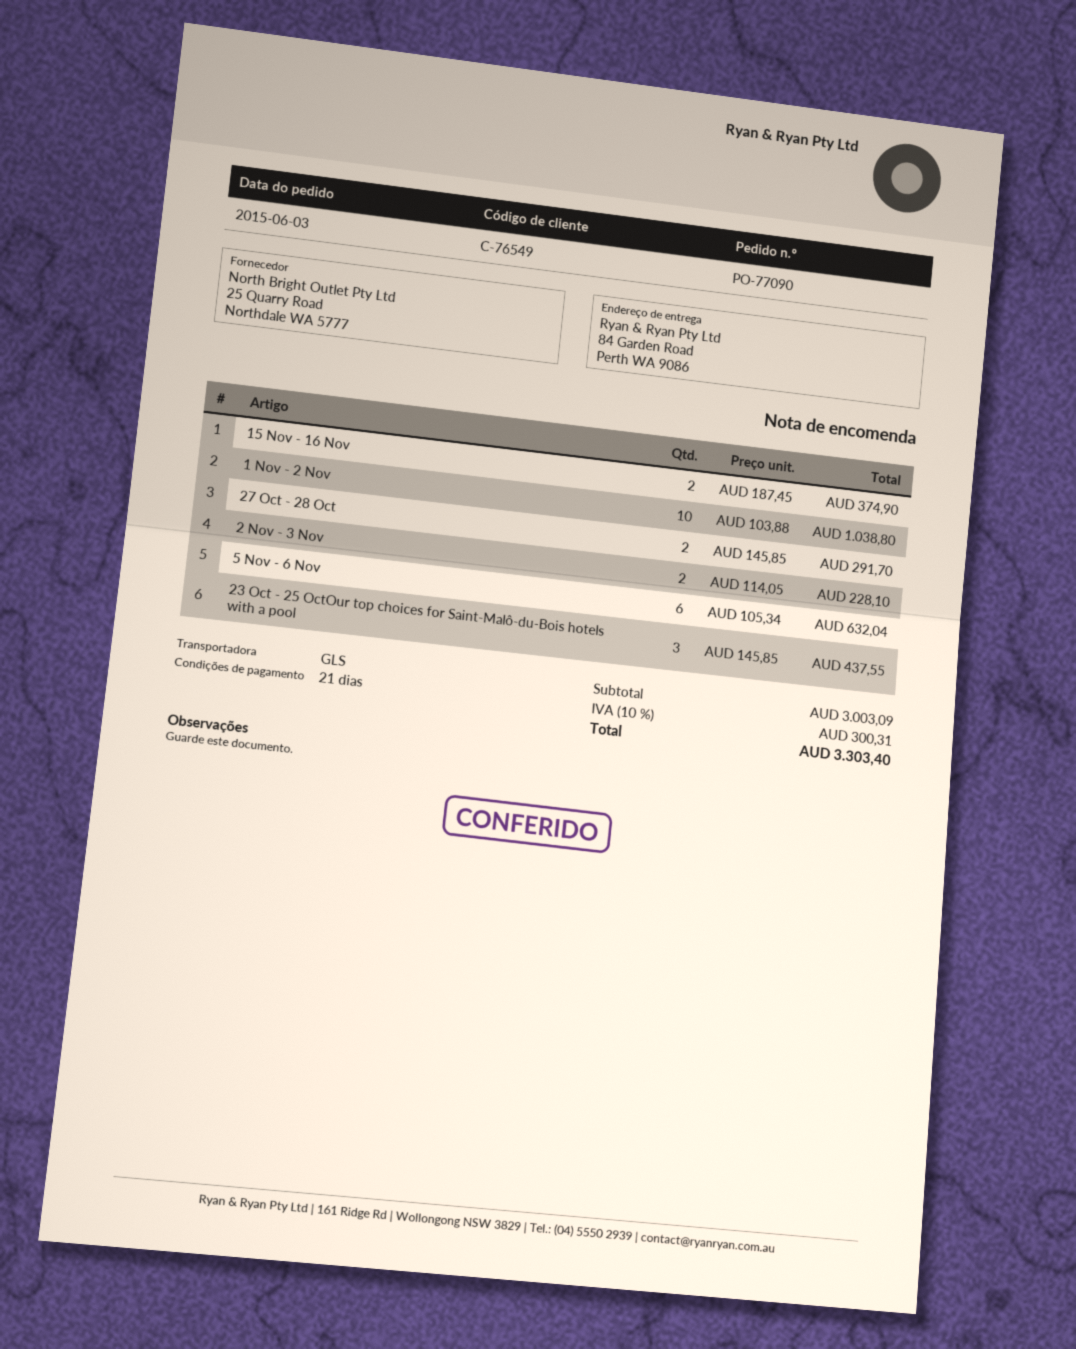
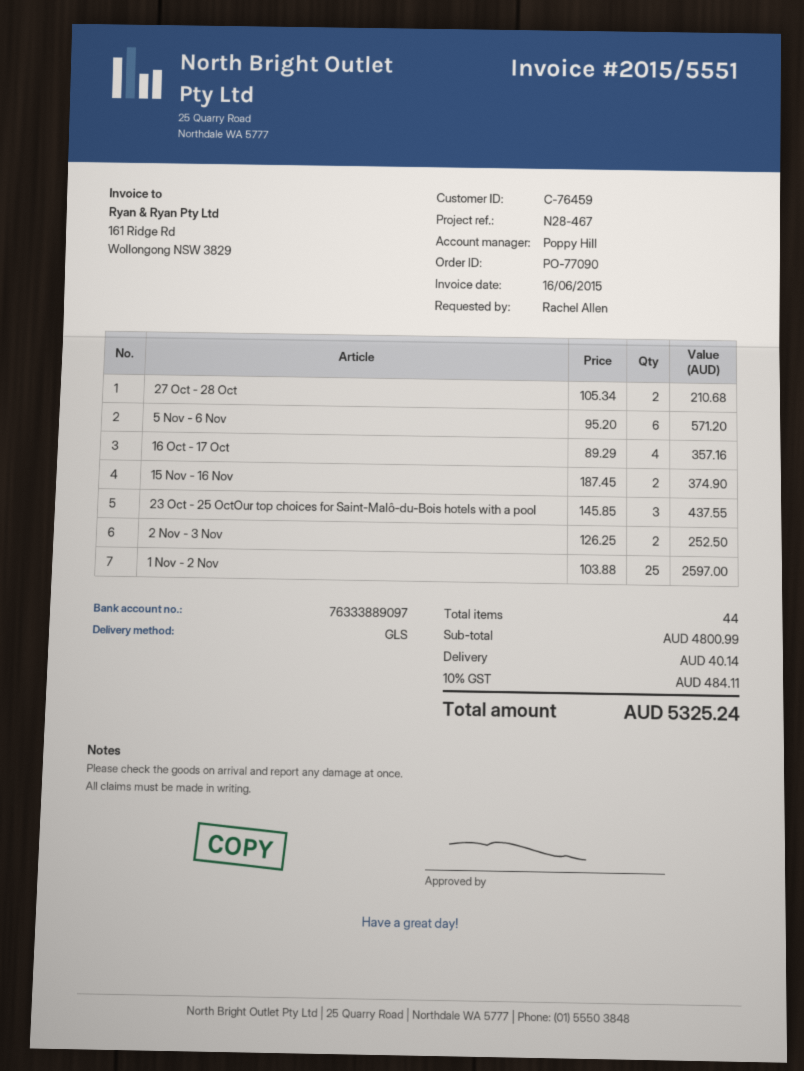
customer number: C-76549 -> C-76459
1 Nov - 2 Nov: 10 x 103.88 = 1038.80 -> 25 x 103.88 = 2597.00
27 Oct - 28 Oct: 2 x 145.85 = 291.70 -> 2 x 105.34 = 210.68
2 Nov - 3 Nov: 2 x 114.05 = 228.10 -> 2 x 126.25 = 252.50
5 Nov - 6 Nov: 6 x 105.34 = 632.04 -> 6 x 95.20 = 571.20
16 Oct - 17 Oct: none -> 4 x 89.29 = 357.16
subtotal: 3003.09 -> 4800.99
shipping: none -> 40.14
tax: 10% = 300.31 -> 10% = 484.11
total: 3303.40 -> 5325.24

